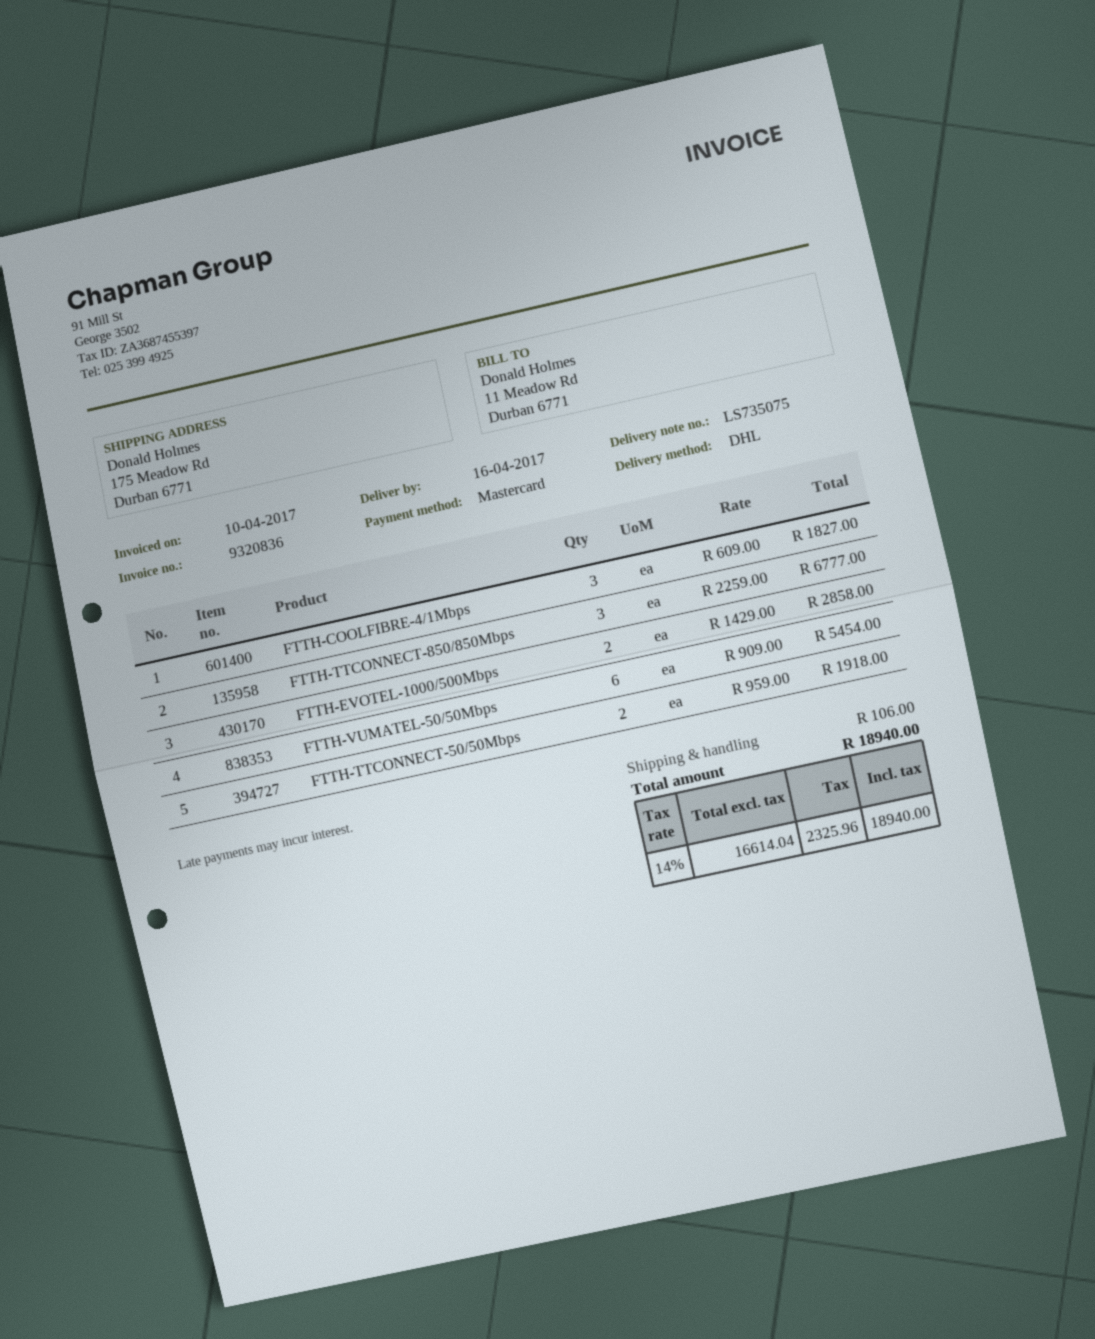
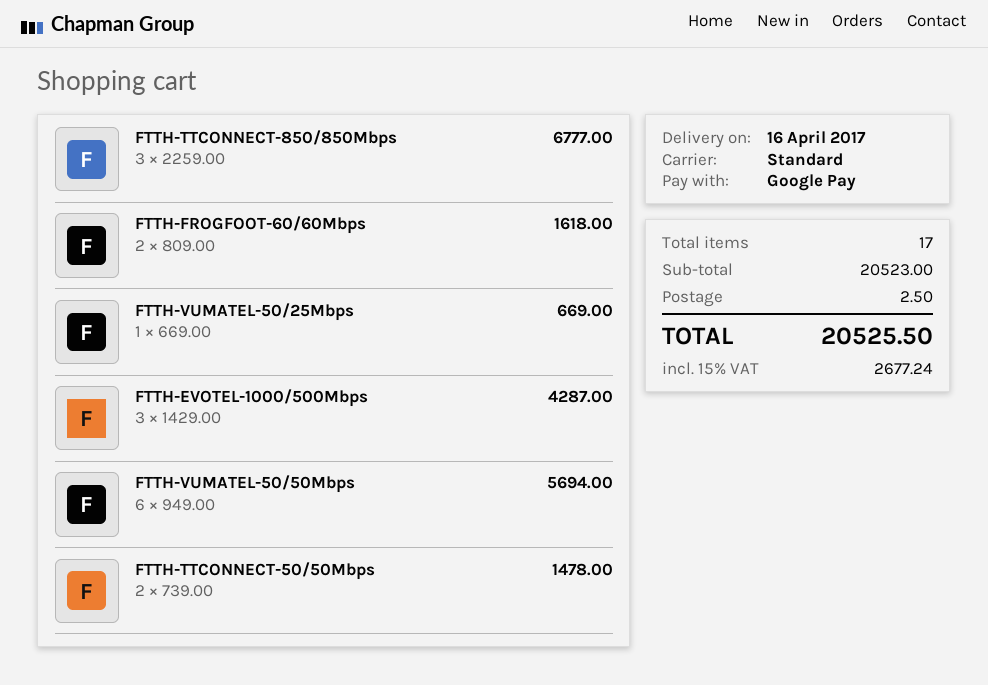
payment method: Mastercard -> Google Pay
shipping method: DHL -> standard
FTTH-COOLFIBRE-4/1Mbps: 3 x 609.00 = 1827.00 -> none
FTTH-EVOTEL-1000/500Mbps: 2 x 1429.00 = 2858.00 -> 3 x 1429.00 = 4287.00
FTTH-VUMATEL-50/50Mbps: 6 x 909.00 = 5454.00 -> 6 x 949.00 = 5694.00
FTTH-TTCONNECT-50/50Mbps: 2 x 959.00 = 1918.00 -> 2 x 739.00 = 1478.00
FTTH-FROGFOOT-60/60Mbps: none -> 2 x 809.00 = 1618.00
FTTH-VUMATEL-50/25Mbps: none -> 1 x 669.00 = 669.00
shipping: 106.00 -> 2.50
tax: 14% = 2325.96 -> 15% = 2677.24
total: 18940.00 -> 20525.50

